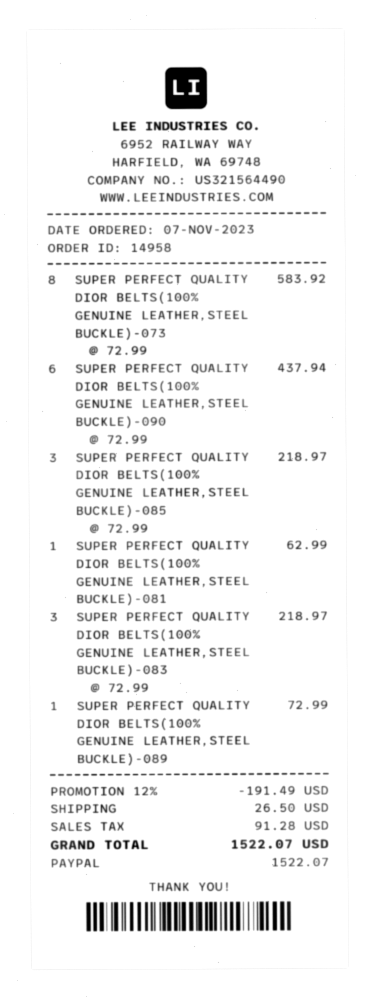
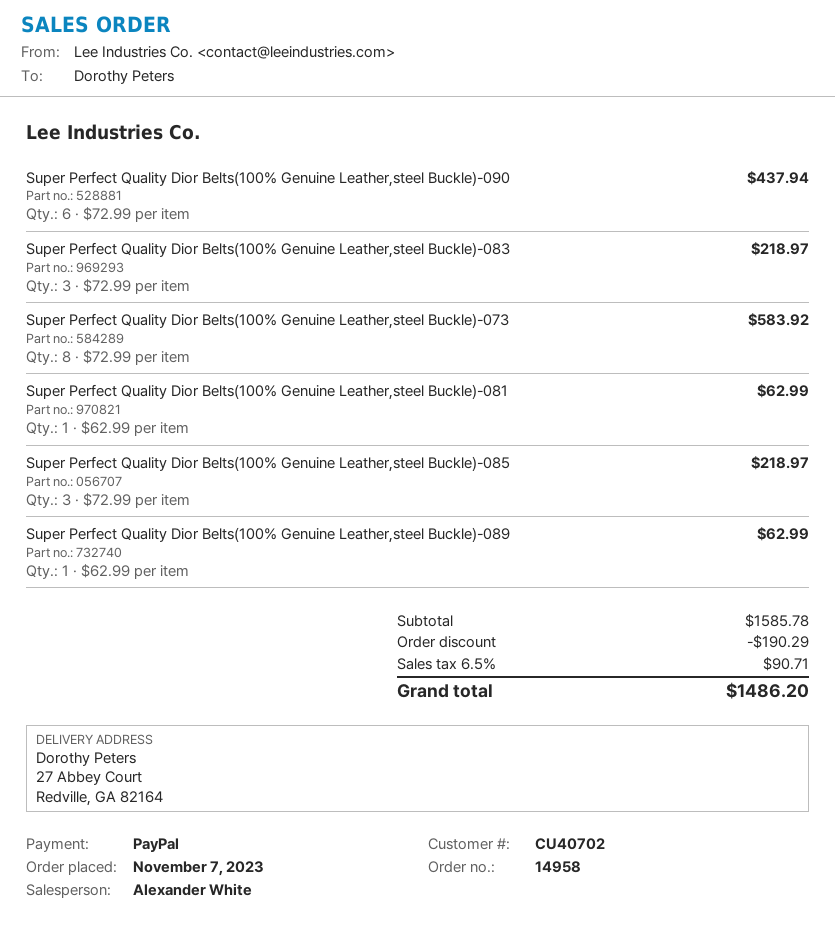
SUPER PERFECT QUALITY DIOR BELTS(100% GENUINE LEATHER,STEEL BUCKLE)-089: 1 x 72.99 = 72.99 -> 1 x 62.99 = 62.99
discount: 191.49 -> 190.29
shipping: 26.50 -> none
tax: 91.28 -> 90.71
total: 1522.07 -> 1486.20

